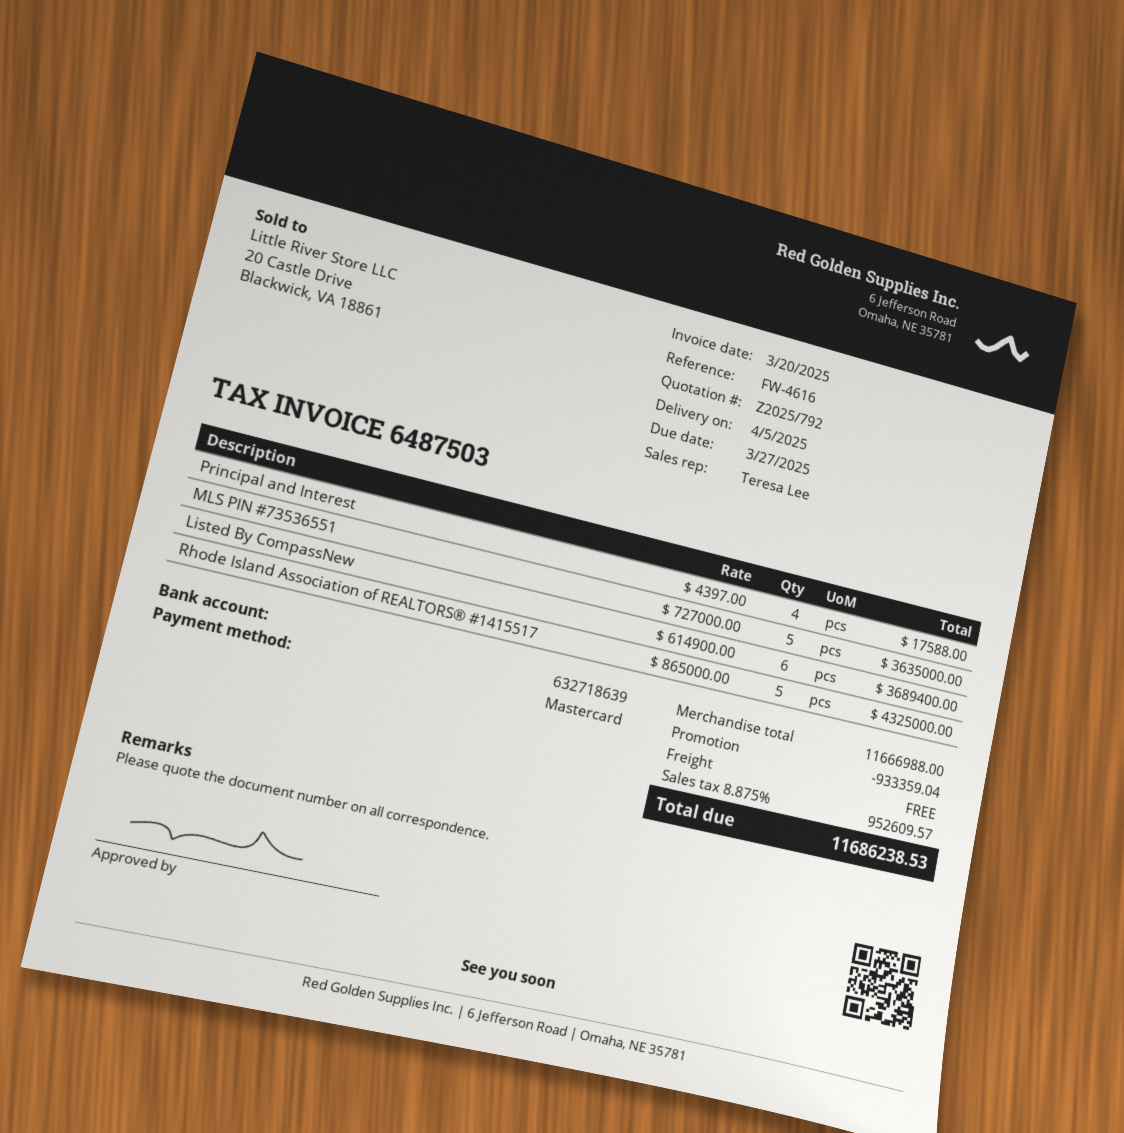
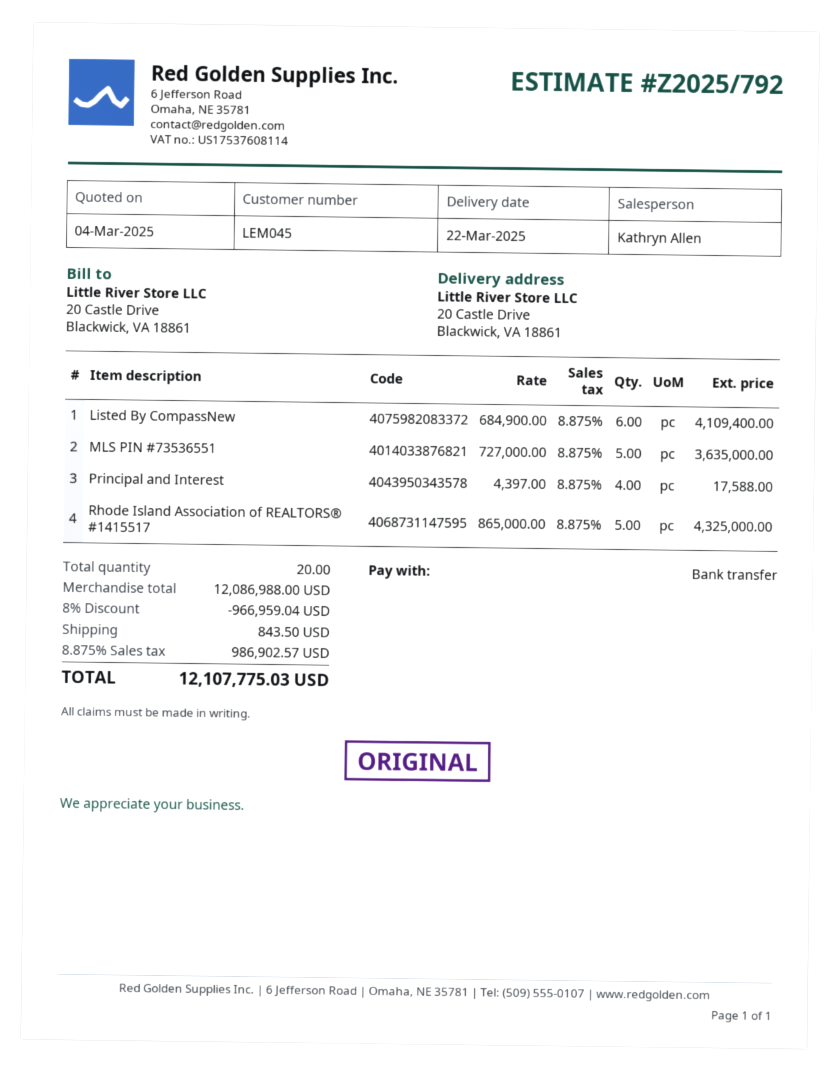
delivery date: 2025-04-05 -> 2025-03-22
sales rep: Teresa Lee -> Kathryn Allen
payment method: Mastercard -> bank transfer
Listed By CompassNew: 6 x 614900.00 = 3689400.00 -> 6 x 684900.00 = 4109400.00
subtotal: 11666988.00 -> 12086988.00
discount: 933359.04 -> 966959.04
shipping: 0.00 -> 843.50
tax: 8.875% = 952609.57 -> 8.875% = 986902.57
total: 11686238.53 -> 12107775.03

